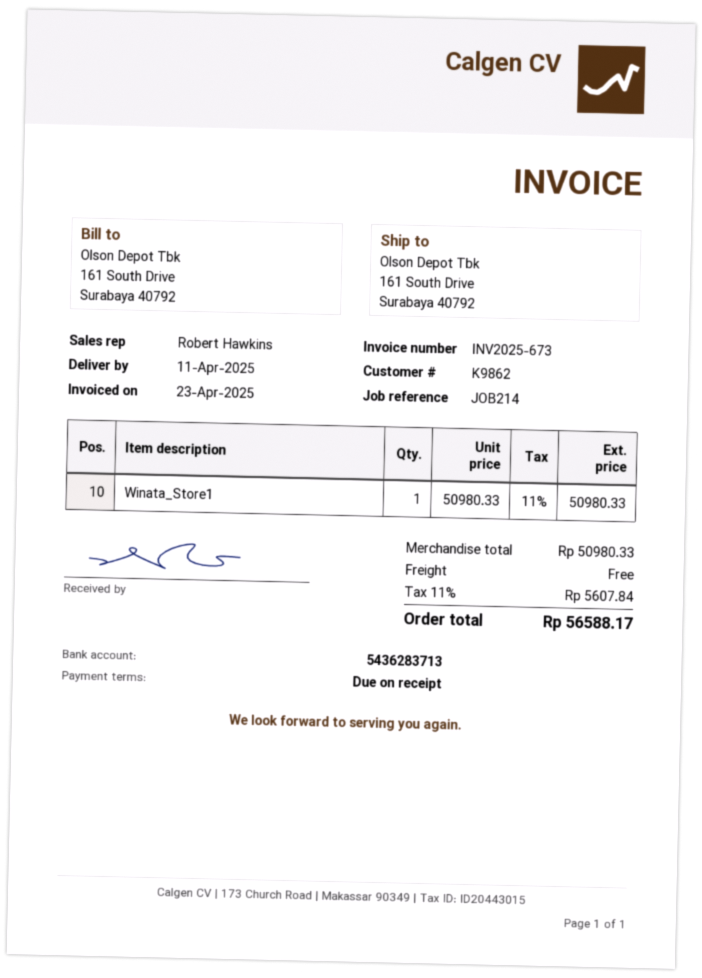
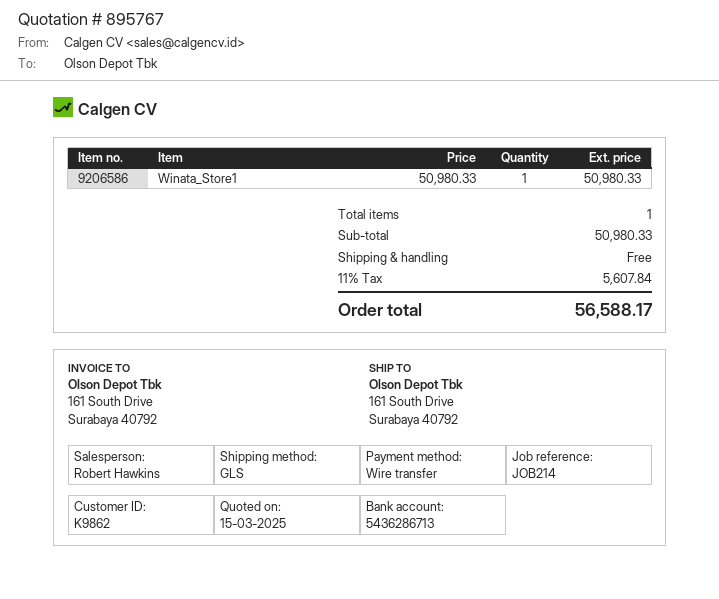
bank account: 5436283713 -> 5436286713

